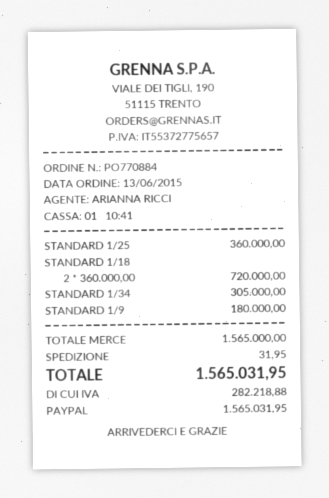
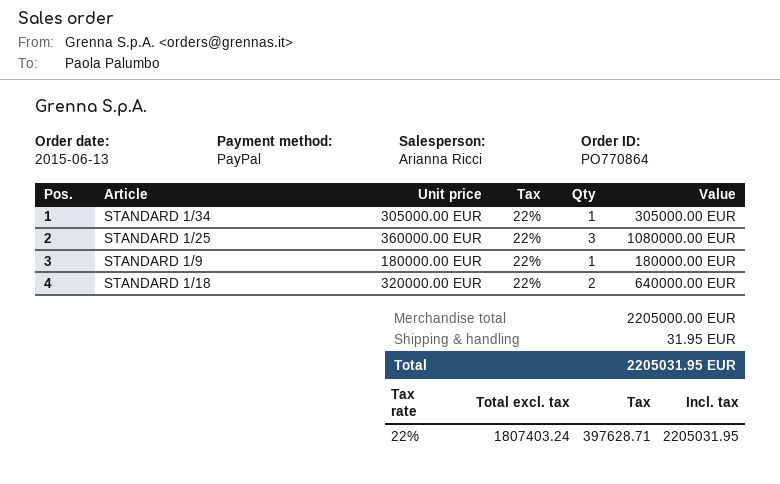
order number: PO770884 -> PO770864
STANDARD 1/25: 1 x 360000.00 = 360000.00 -> 3 x 360000.00 = 1080000.00
STANDARD 1/18: 2 x 360000.00 = 720000.00 -> 2 x 320000.00 = 640000.00
subtotal: 1565000.00 -> 2205000.00
tax: 282218.88 -> 397628.71
total: 1565031.95 -> 2205031.95

